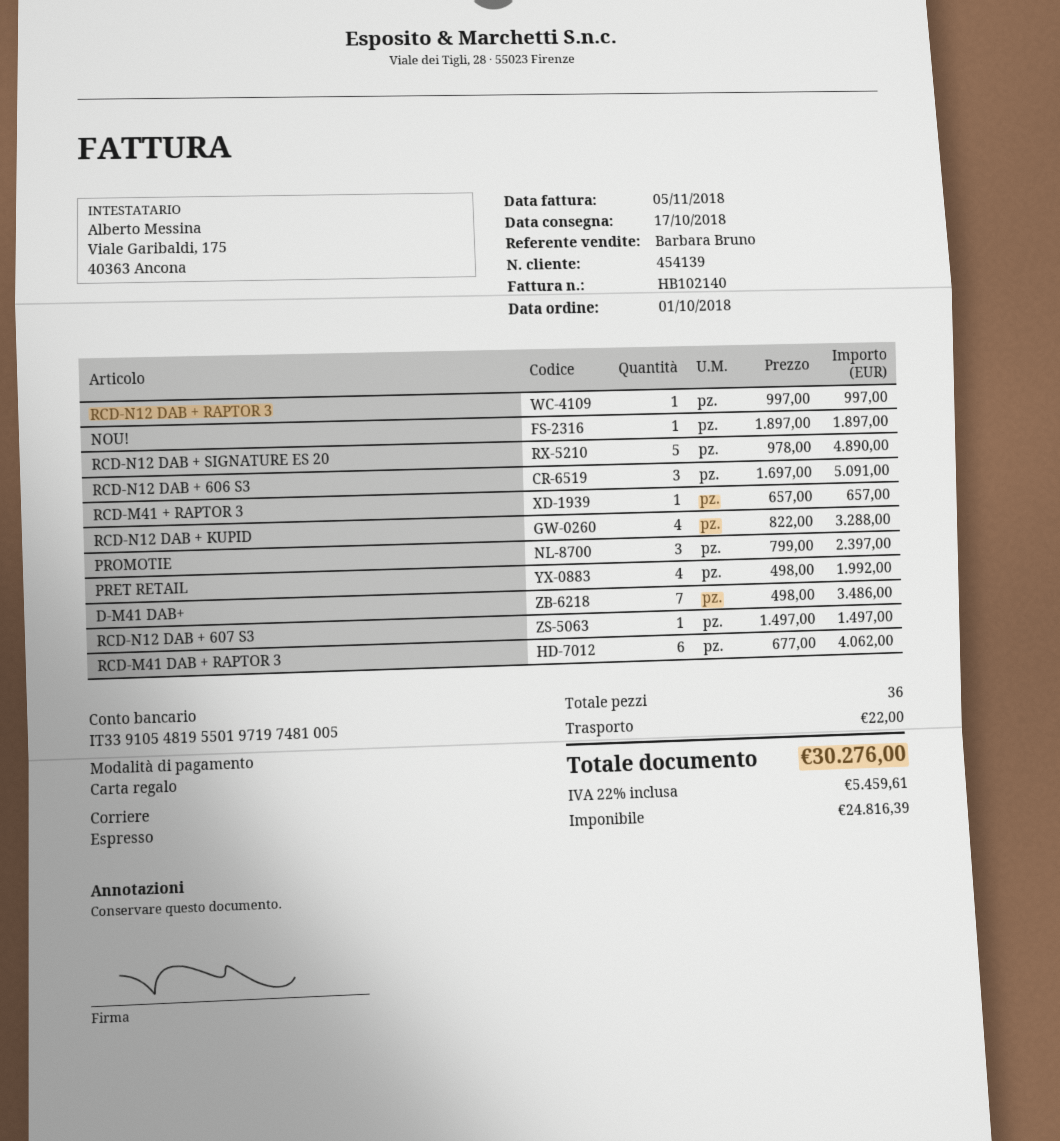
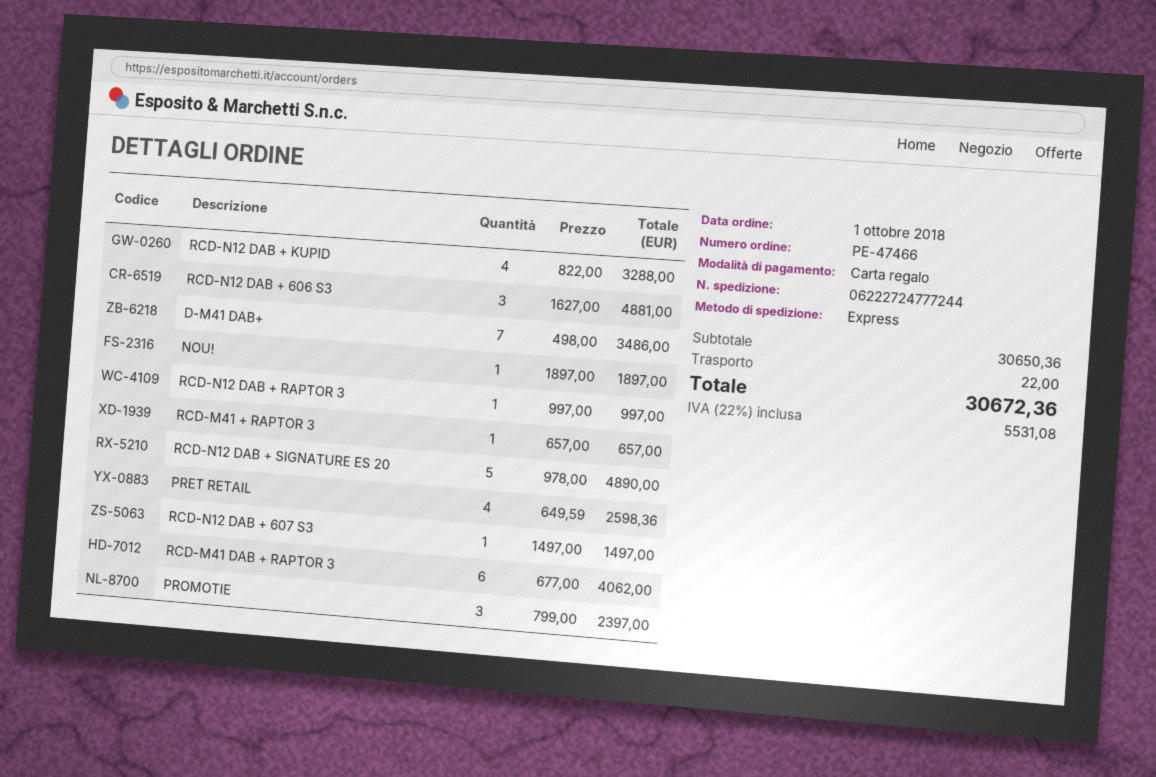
RCD-N12 DAB + 606 S3: 3 x 1697.00 = 5091.00 -> 3 x 1627.00 = 4881.00
PRET RETAIL: 4 x 498.00 = 1992.00 -> 4 x 649.59 = 2598.36
tax: 22% = 5459.61 -> 22% = 5531.08
total: 30276.00 -> 30672.36

